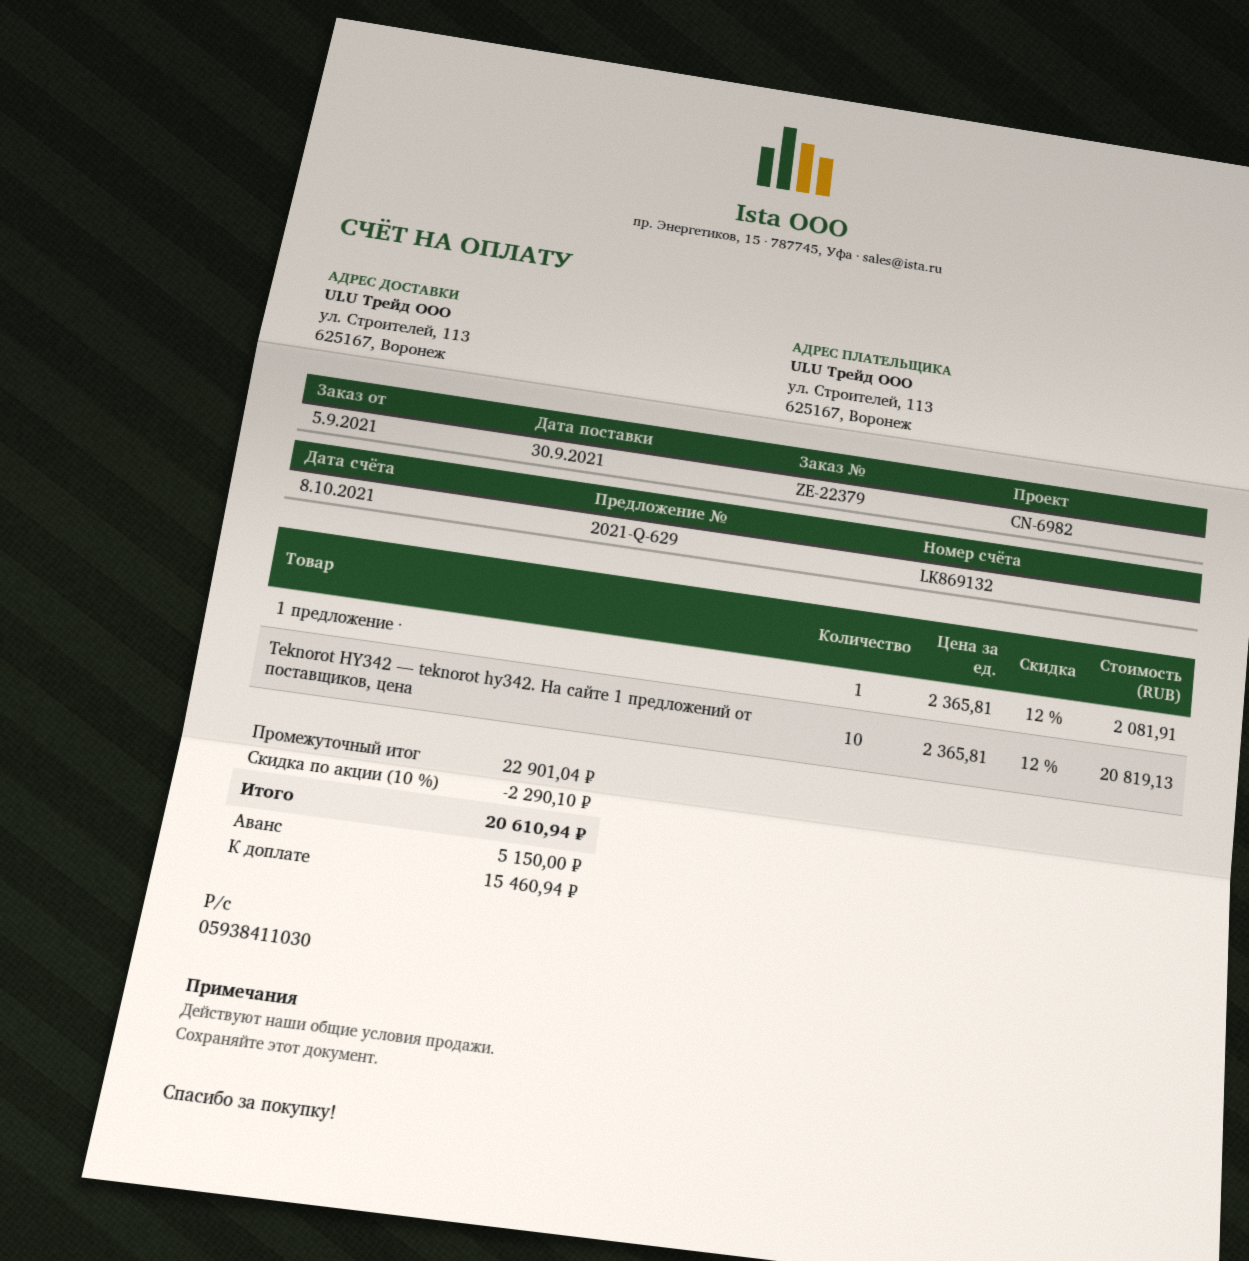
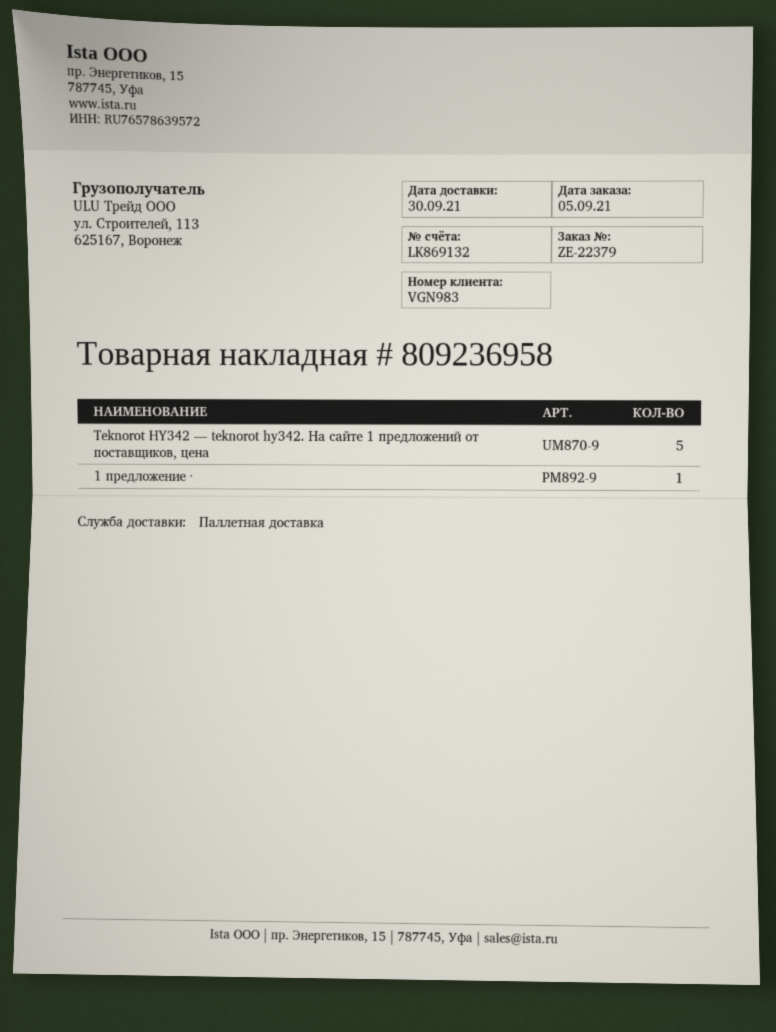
Teknorot HY342 — teknorot hy342. На сайте 1 предложений от поставщиков, цена: 10 -> 5

